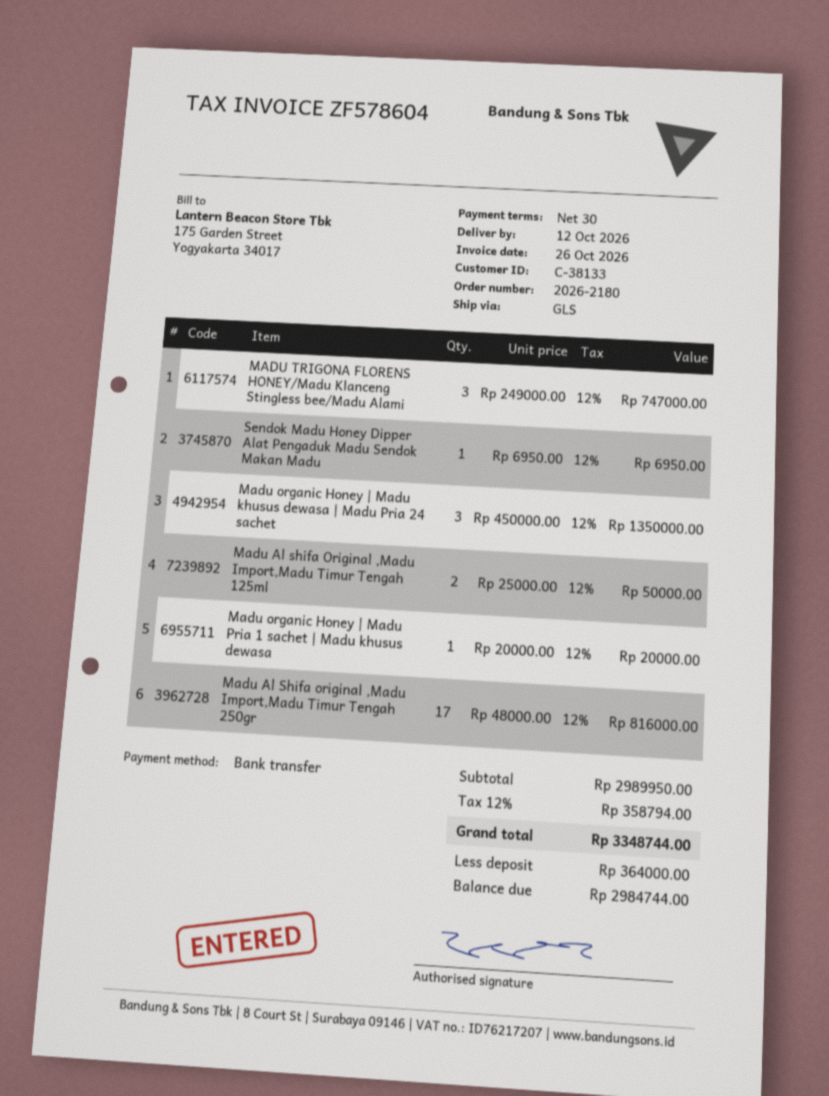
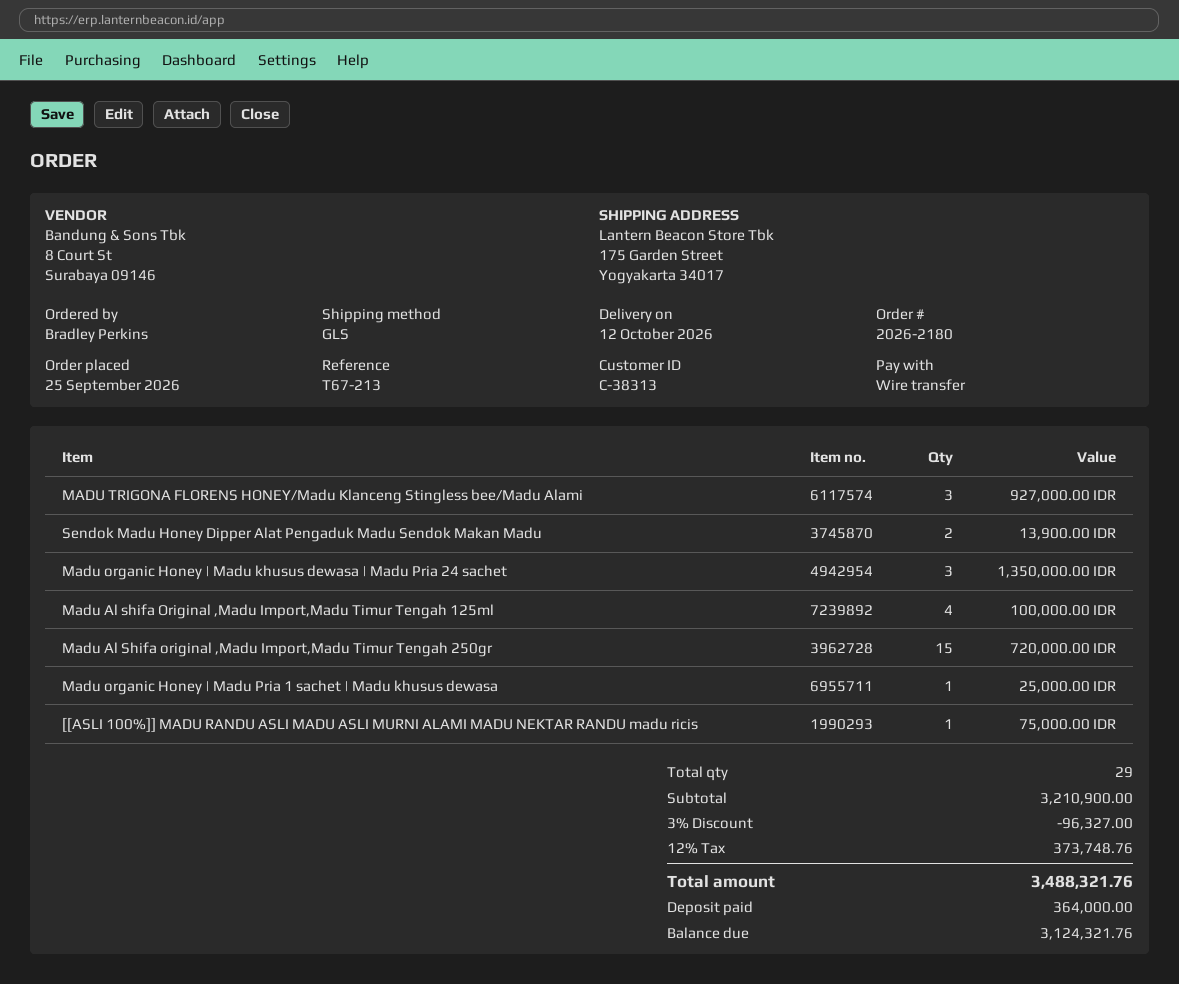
customer number: C-38133 -> C-38313
MADU TRIGONA FLORENS HONEY/Madu Klanceng Stingless bee/Madu Alami: 3 for 747000.00 -> 3 for 927000.00
Sendok Madu Honey Dipper Alat Pengaduk Madu Sendok Makan Madu: 1 for 6950.00 -> 2 for 13900.00
Madu Al shifa Original ,Madu Import,Madu Timur Tengah 125ml: 2 for 50000.00 -> 4 for 100000.00
Madu organic Honey | Madu Pria 1 sachet | Madu khusus dewasa: 1 for 20000.00 -> 1 for 25000.00
Madu Al Shifa original ,Madu Import,Madu Timur Tengah 250gr: 17 for 816000.00 -> 15 for 720000.00
[[ASLI 100%]] MADU RANDU ASLI MADU ASLI MURNI ALAMI MADU NEKTAR RANDU madu ricis: none -> 1 for 75000.00
subtotal: 2989950.00 -> 3210900.00
discount: none -> 3% = 96327.00
tax: 12% = 358794.00 -> 12% = 373748.76
total: 3348744.00 -> 3488321.76
balance: 2984744.00 -> 3124321.76

